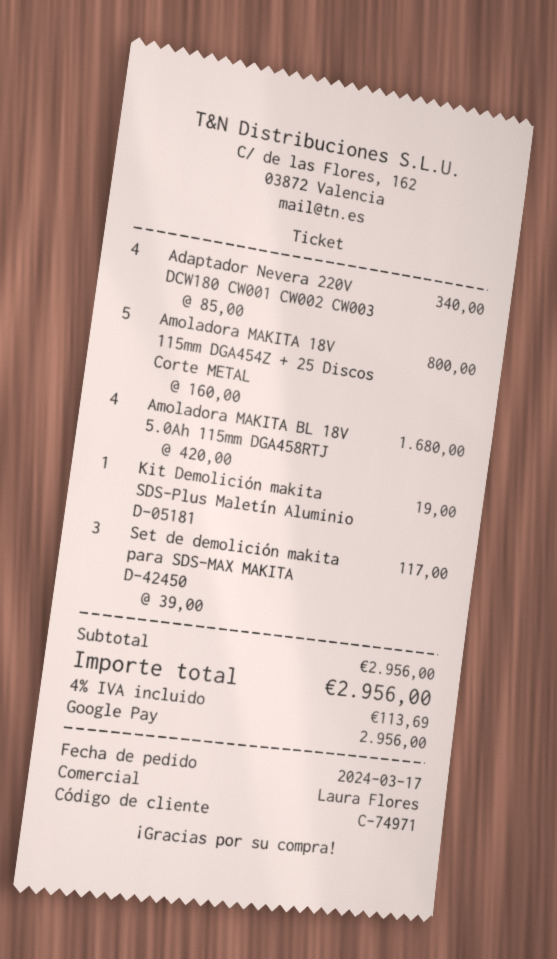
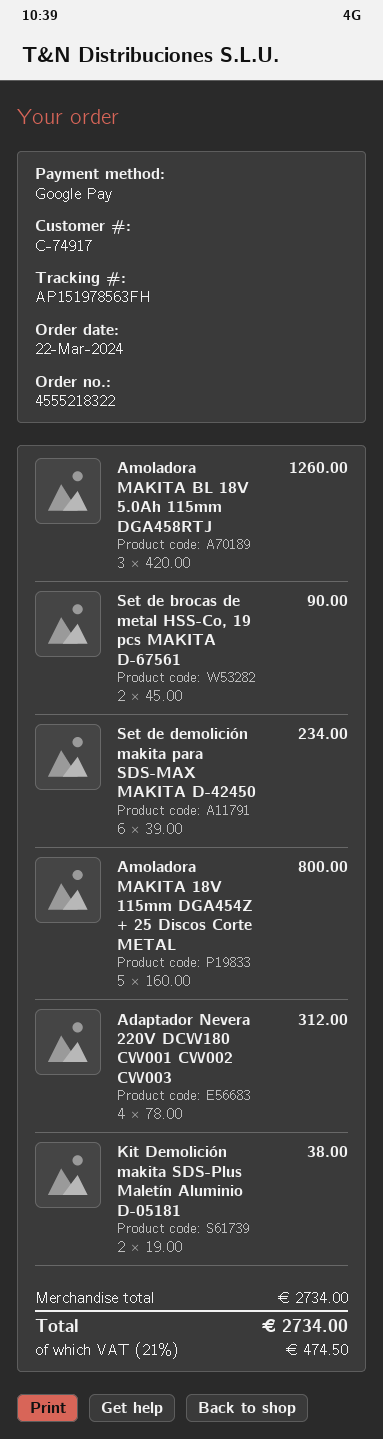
order date: 2024-03-17 -> 2024-03-22
customer number: C-74971 -> C-74917
Adaptador Nevera 220V DCW180 CW001 CW002 CW003: 4 x 85.00 = 340.00 -> 4 x 78.00 = 312.00
Amoladora MAKITA BL 18V 5.0Ah 115mm DGA458RTJ: 4 x 420.00 = 1680.00 -> 3 x 420.00 = 1260.00
Kit Demolición makita SDS-Plus Maletín Aluminio D-05181: 1 x 19.00 = 19.00 -> 2 x 19.00 = 38.00
Set de demolición makita para SDS-MAX MAKITA D-42450: 3 x 39.00 = 117.00 -> 6 x 39.00 = 234.00
Set de brocas de metal HSS-Co, 19 pcs MAKITA D-67561: none -> 2 x 45.00 = 90.00
subtotal: 2956.00 -> 2734.00
tax: 4% = 113.69 -> 21% = 474.50
total: 2956.00 -> 2734.00

